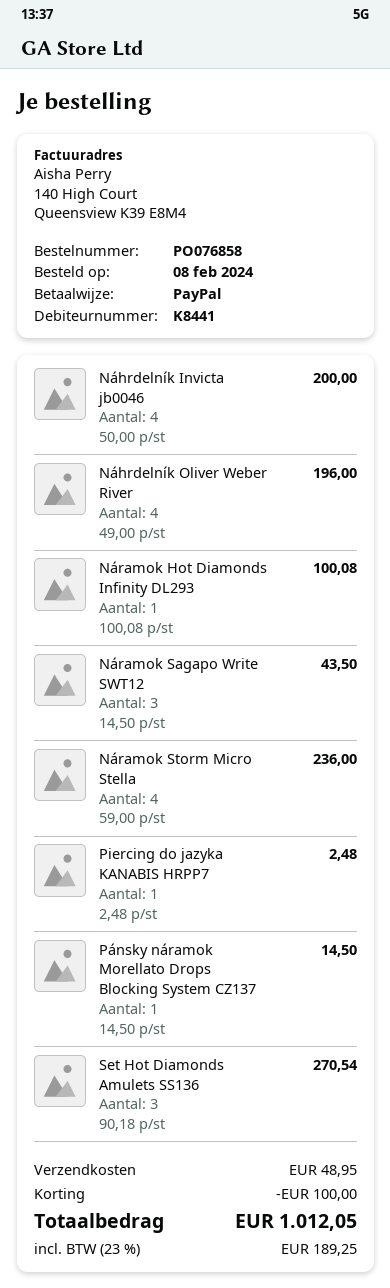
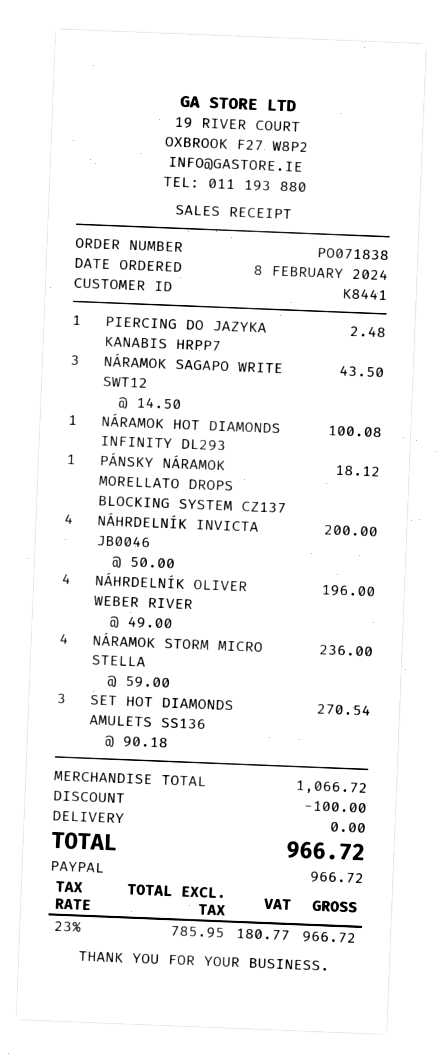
order number: PO076858 -> PO071838
Pánsky náramok Morellato Drops Blocking System CZ137: 1 x 14.50 = 14.50 -> 1 x 18.12 = 18.12
shipping: 48.95 -> 0.00
tax: 23% = 189.25 -> 23% = 180.77
total: 1012.05 -> 966.72

